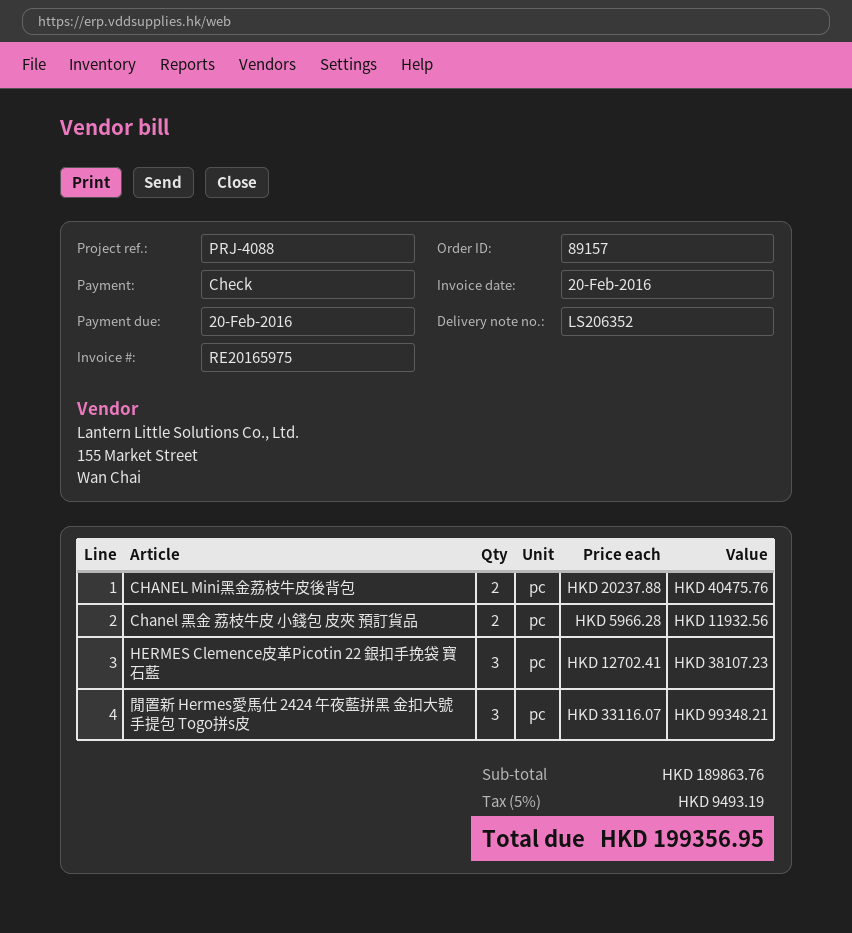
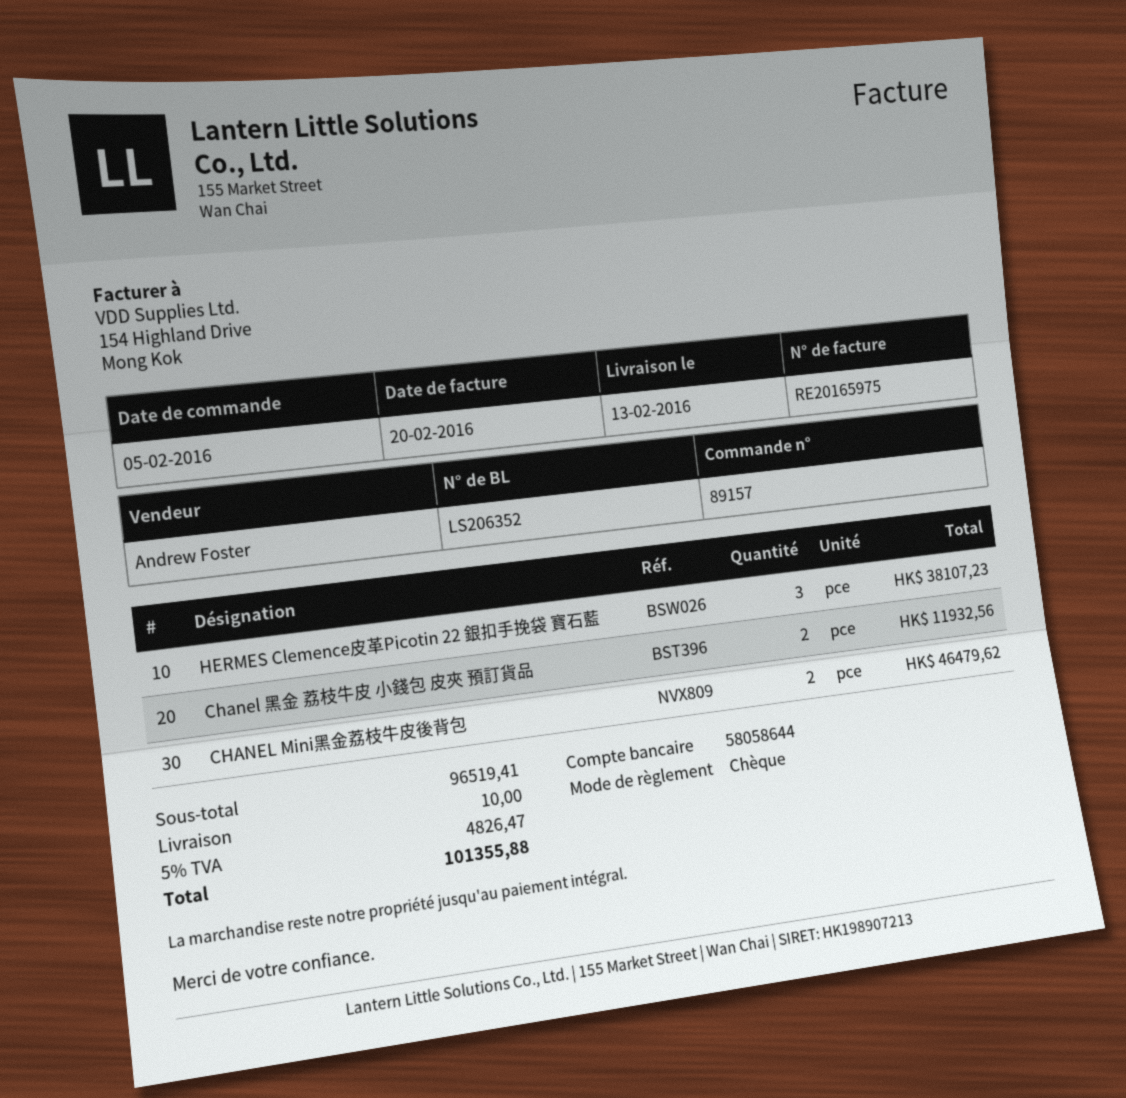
CHANEL Mini黑金荔枝牛皮後背包: 2 for 40475.76 -> 2 for 46479.62
閒置新 Hermes愛馬仕 2424 午夜藍拼黑 金扣大號 手提包 Togo拼s皮: 3 for 99348.21 -> none
subtotal: 189863.76 -> 96519.41
shipping: none -> 10.00
tax: 5% = 9493.19 -> 5% = 4826.47
total: 199356.95 -> 101355.88

